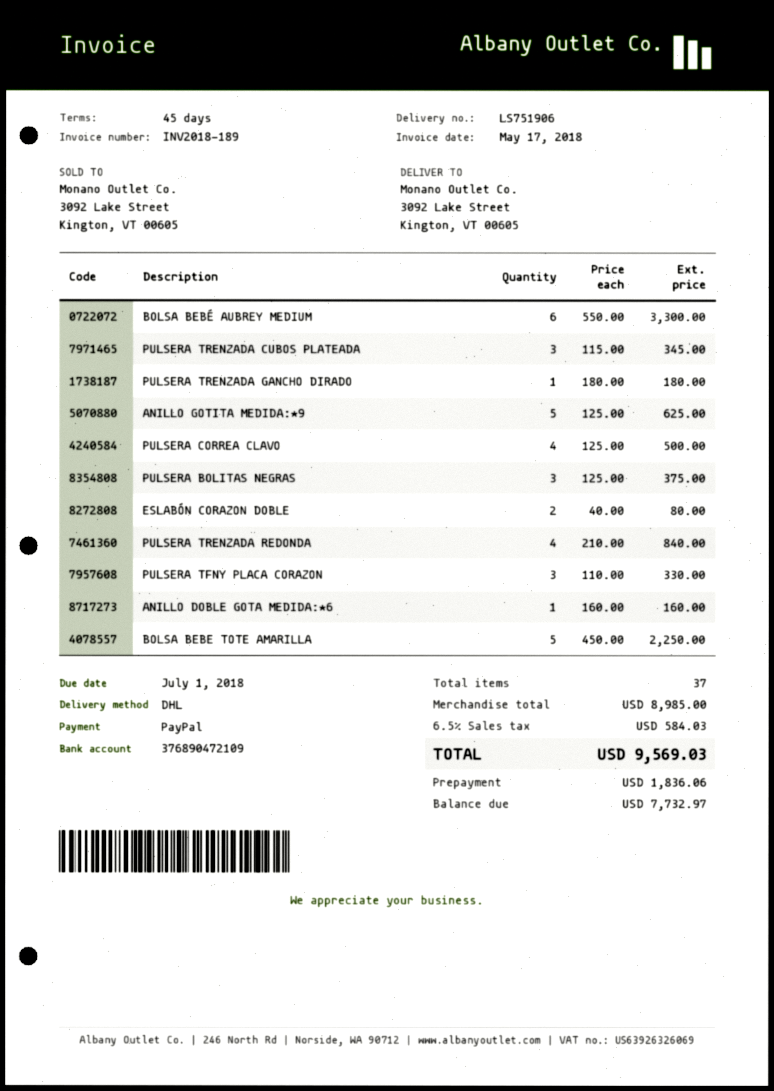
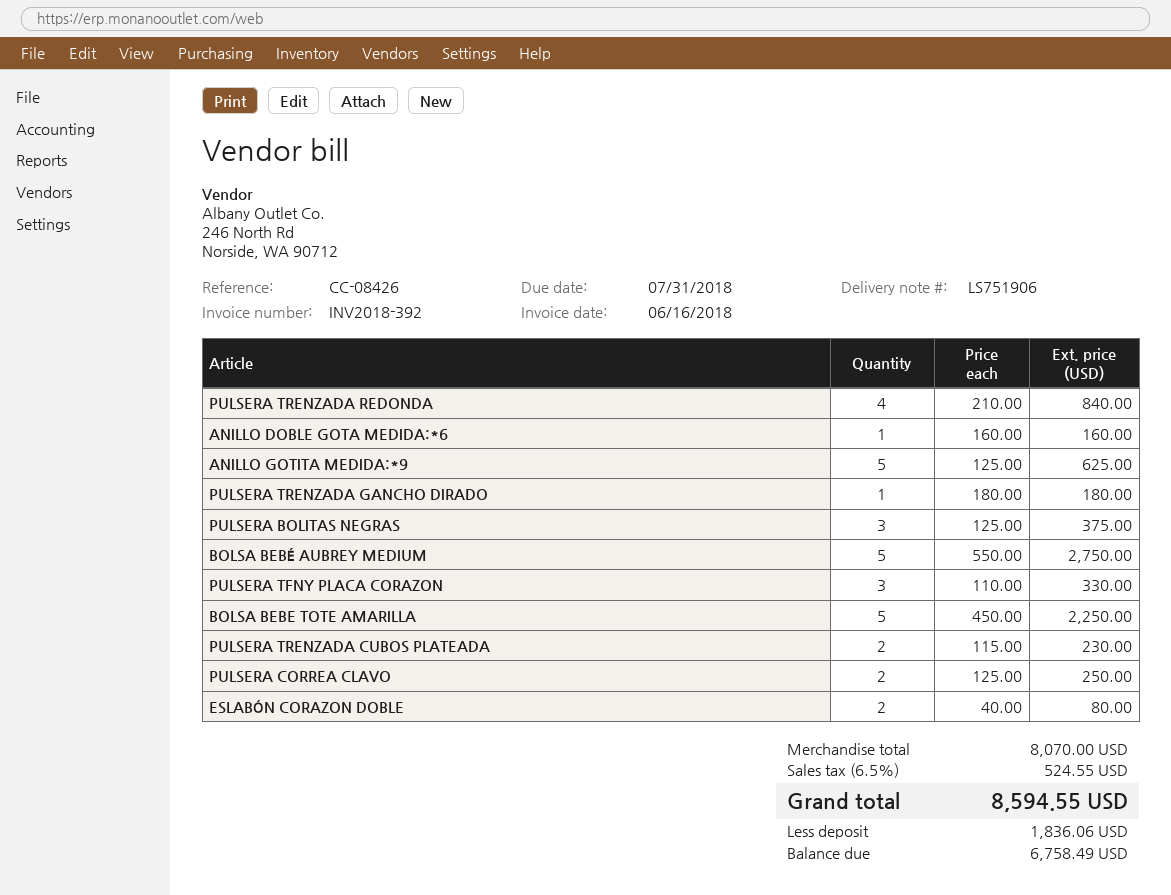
invoice number: INV2018-189 -> INV2018-392
invoice date: 2018-05-17 -> 2018-06-16
due date: 2018-07-01 -> 2018-07-31
BOLSA BEBÉ AUBREY MEDIUM: 6 x 550.00 = 3300.00 -> 5 x 550.00 = 2750.00
PULSERA TRENZADA CUBOS PLATEADA: 3 x 115.00 = 345.00 -> 2 x 115.00 = 230.00
PULSERA CORREA CLAVO: 4 x 125.00 = 500.00 -> 2 x 125.00 = 250.00
subtotal: 8985.00 -> 8070.00
tax: 6.5% = 584.03 -> 6.5% = 524.55
total: 9569.03 -> 8594.55
balance: 7732.97 -> 6758.49

